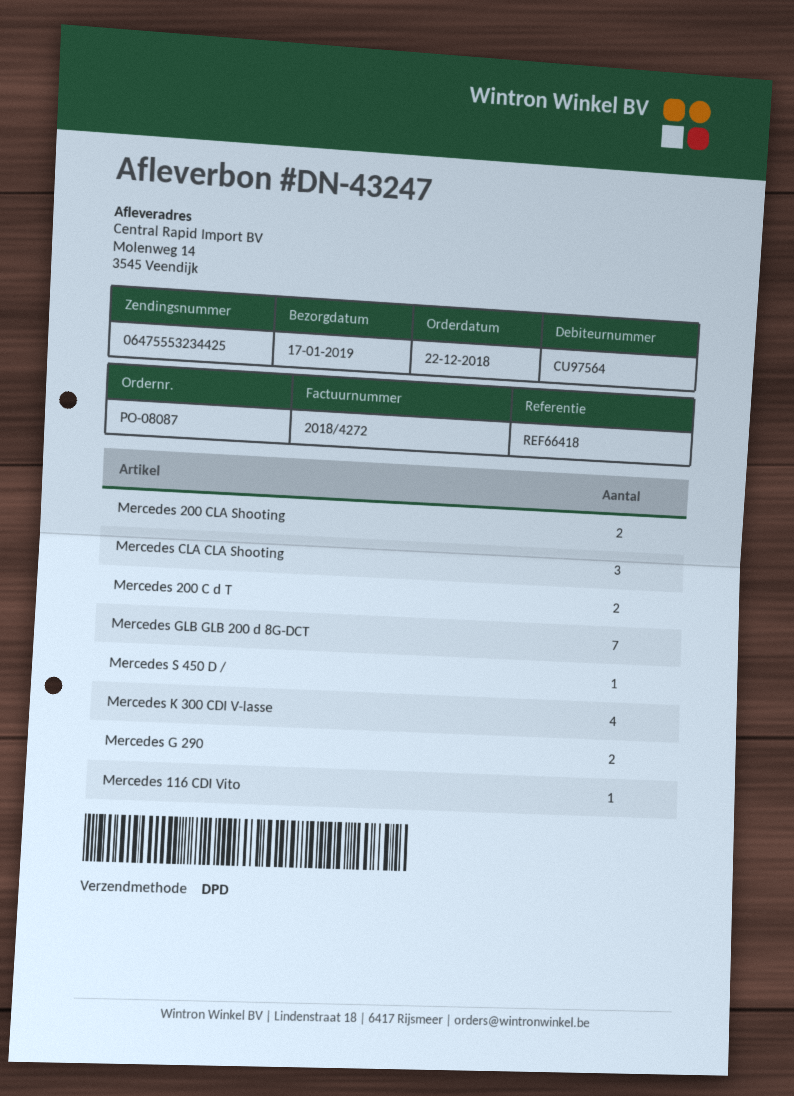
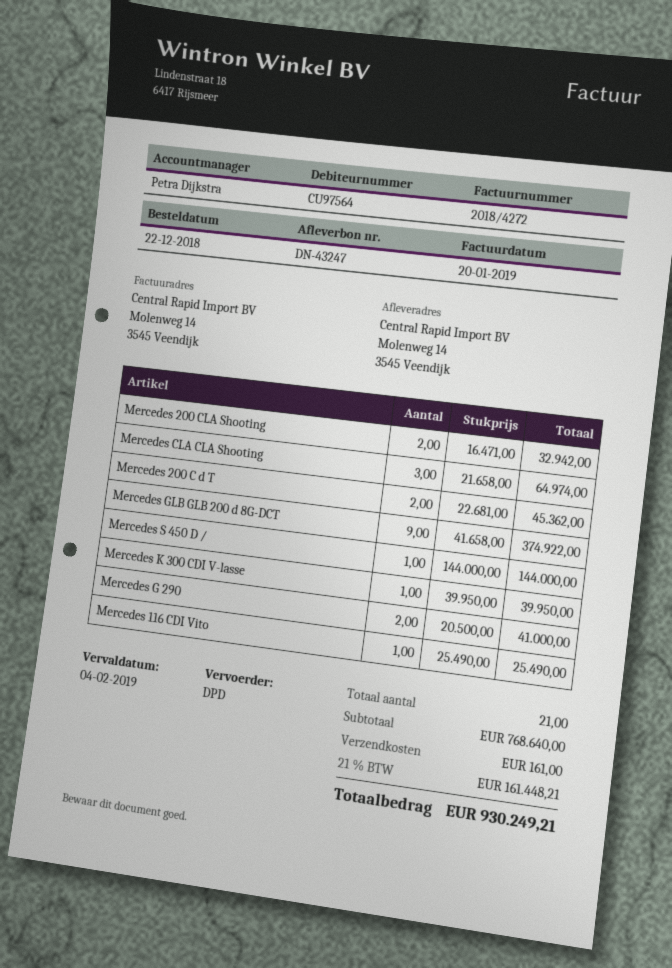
Mercedes GLB GLB 200 d 8G-DCT: 7 -> 9
Mercedes K 300 CDI V-lasse: 4 -> 1

